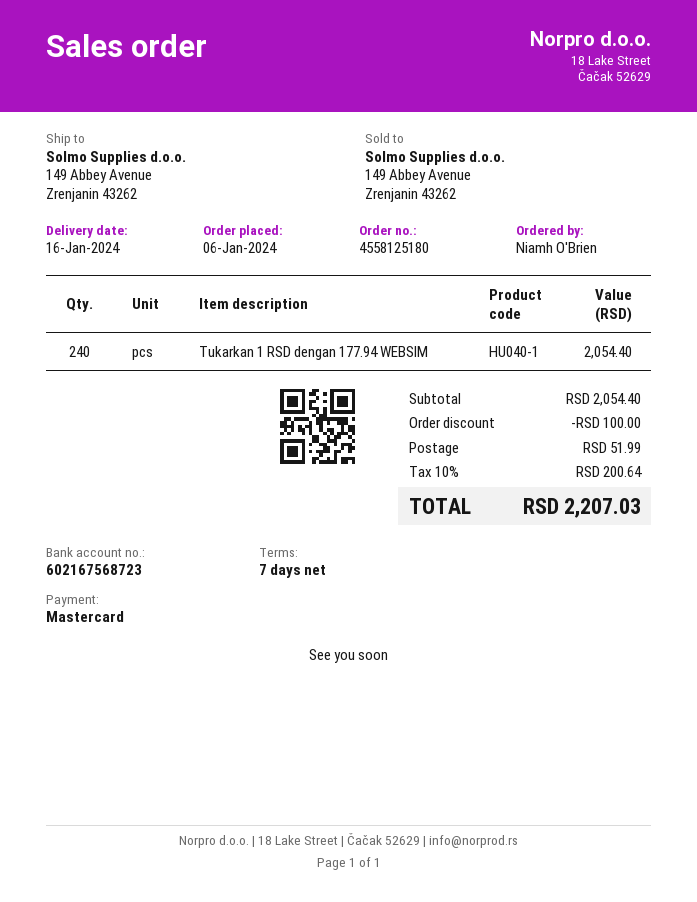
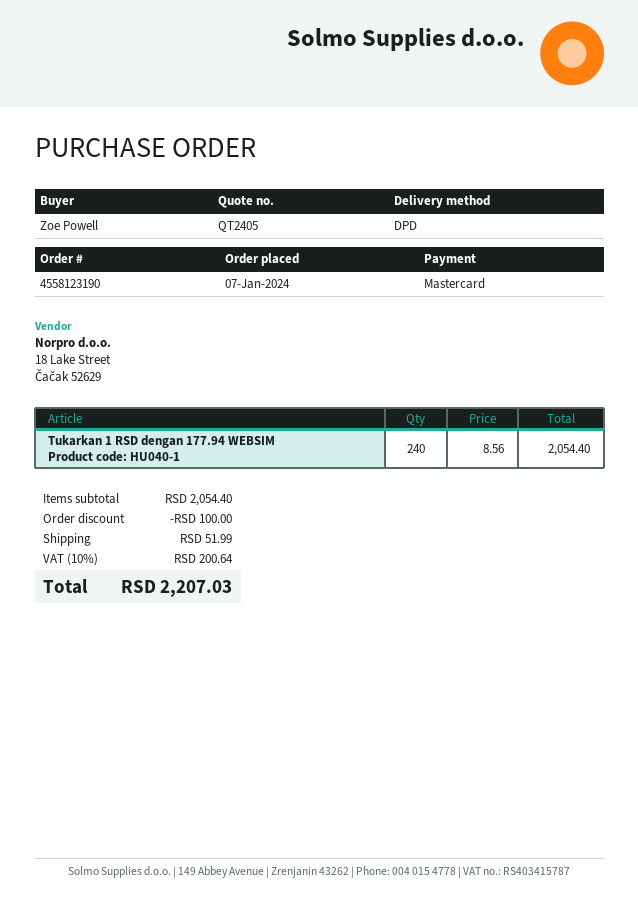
order number: 4558125180 -> 4558123190
order date: 2024-01-06 -> 2024-01-07
ordered by: Niamh O'Brien -> Zoe Powell

